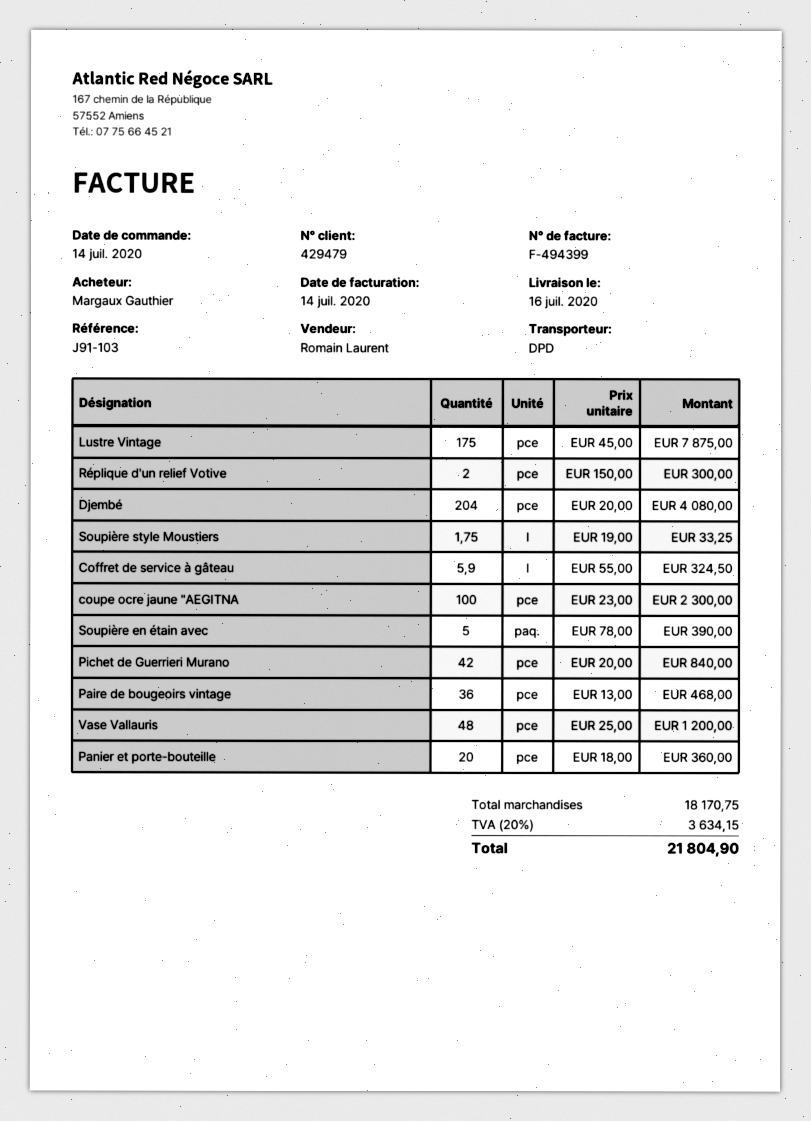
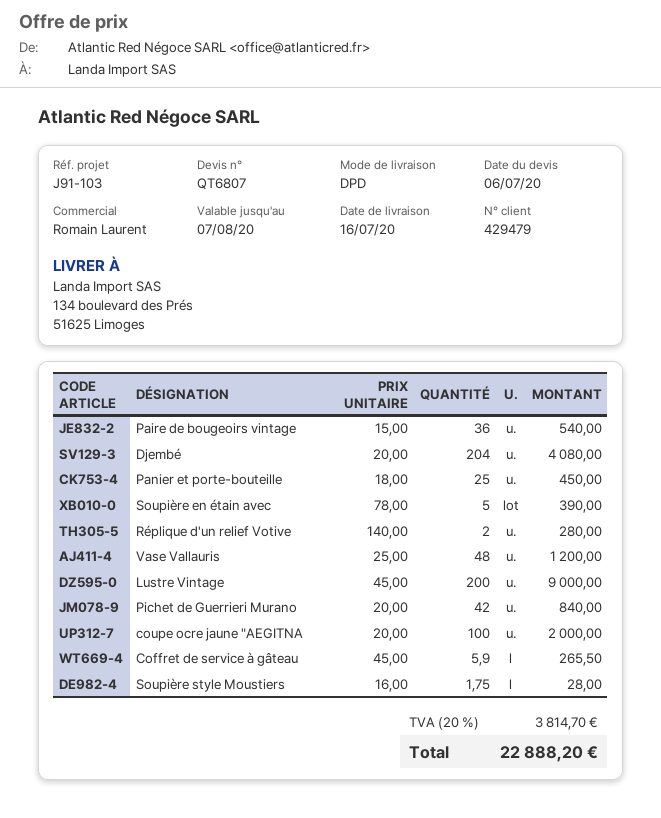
Lustre Vintage: 175 x 45.00 = 7875.00 -> 200 x 45.00 = 9000.00
Réplique d'un relief Votive: 2 x 150.00 = 300.00 -> 2 x 140.00 = 280.00
Soupière style Moustiers: 1.75 x 19.00 = 33.25 -> 1.75 x 16.00 = 28.00
Coffret de service à gâteau: 5.9 x 55.00 = 324.50 -> 5.9 x 45.00 = 265.50
coupe ocre jaune "AEGITNA: 100 x 23.00 = 2300.00 -> 100 x 20.00 = 2000.00
Paire de bougeoirs vintage: 36 x 13.00 = 468.00 -> 36 x 15.00 = 540.00
Panier et porte-bouteille: 20 x 18.00 = 360.00 -> 25 x 18.00 = 450.00
tax: 20% = 3634.15 -> 20% = 3814.70
total: 21804.90 -> 22888.20

